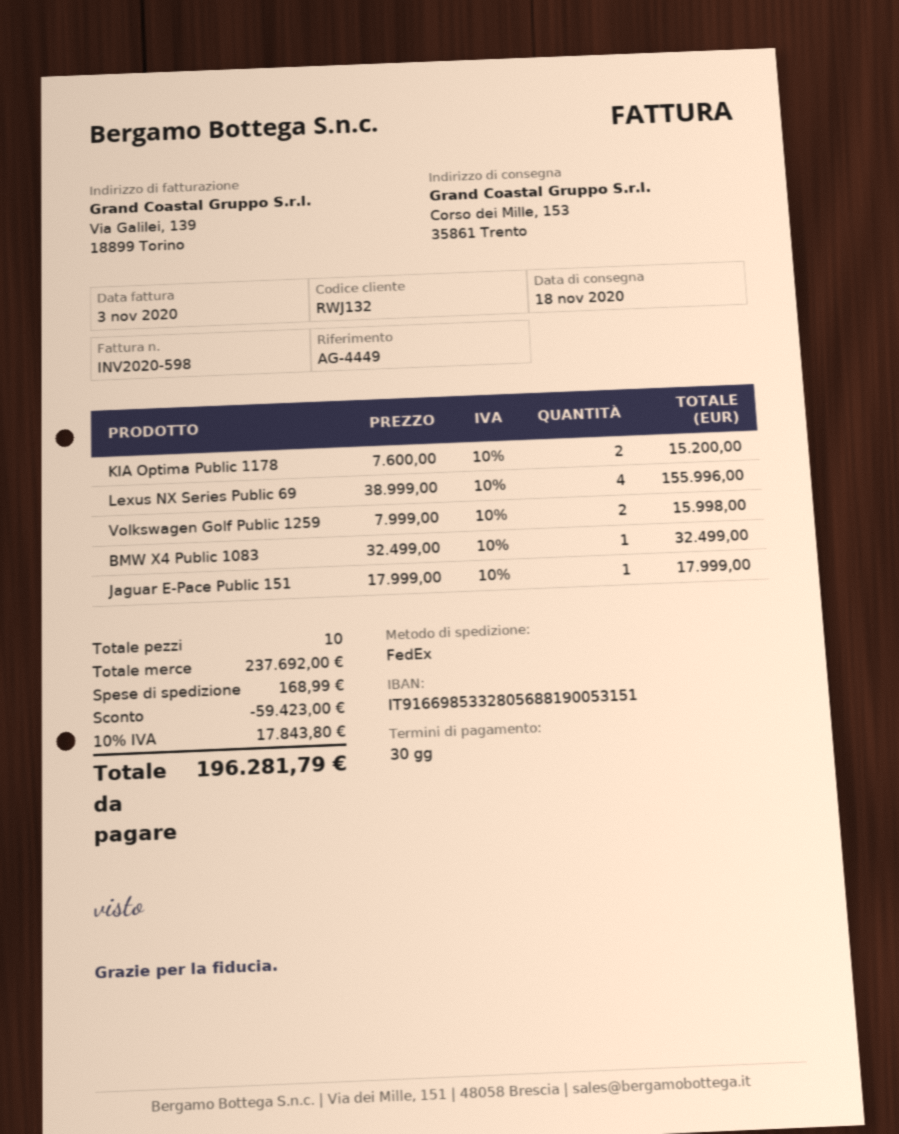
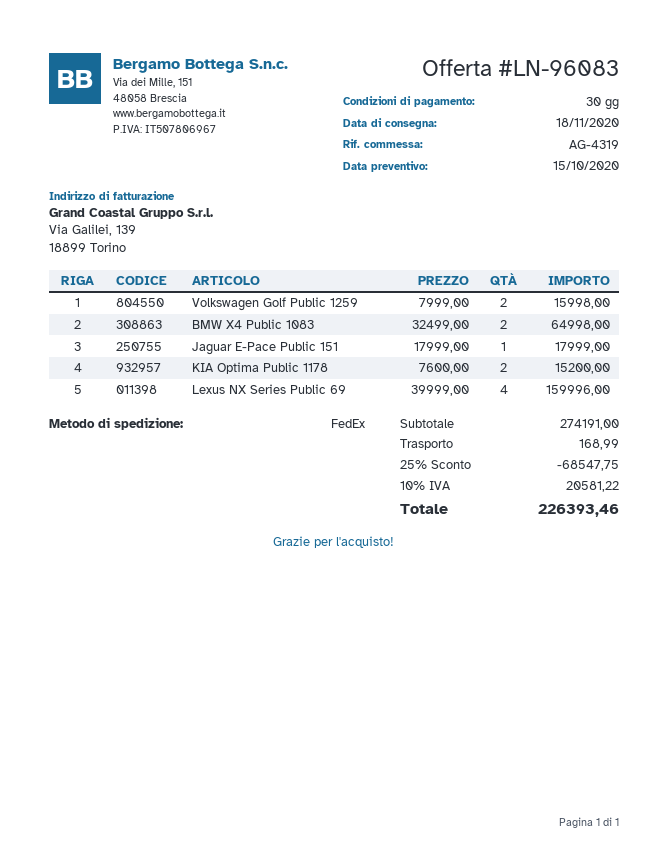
reference: AG-4449 -> AG-4319
Lexus NX Series Public 69: 4 x 38999.00 = 155996.00 -> 4 x 39999.00 = 159996.00
BMW X4 Public 1083: 1 x 32499.00 = 32499.00 -> 2 x 32499.00 = 64998.00
subtotal: 237692.00 -> 274191.00
discount: 59423.00 -> 68547.75
tax: 10% = 17843.80 -> 10% = 20581.22
total: 196281.79 -> 226393.46

